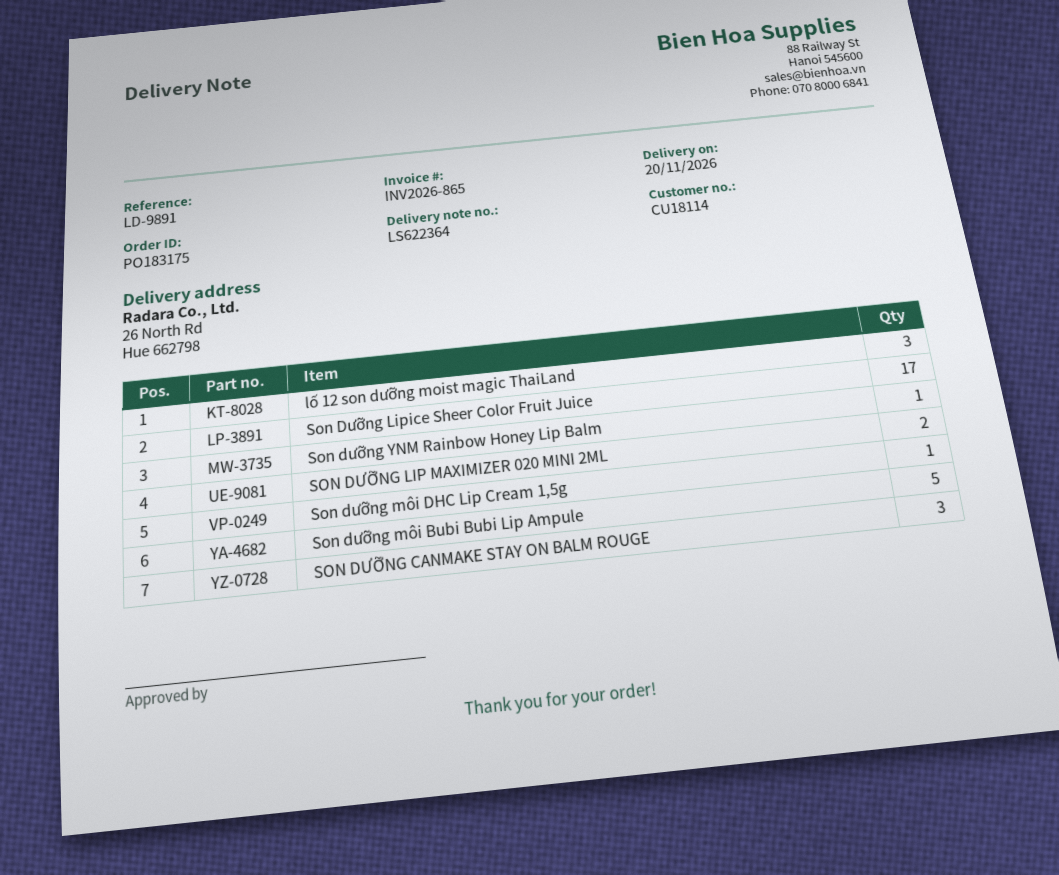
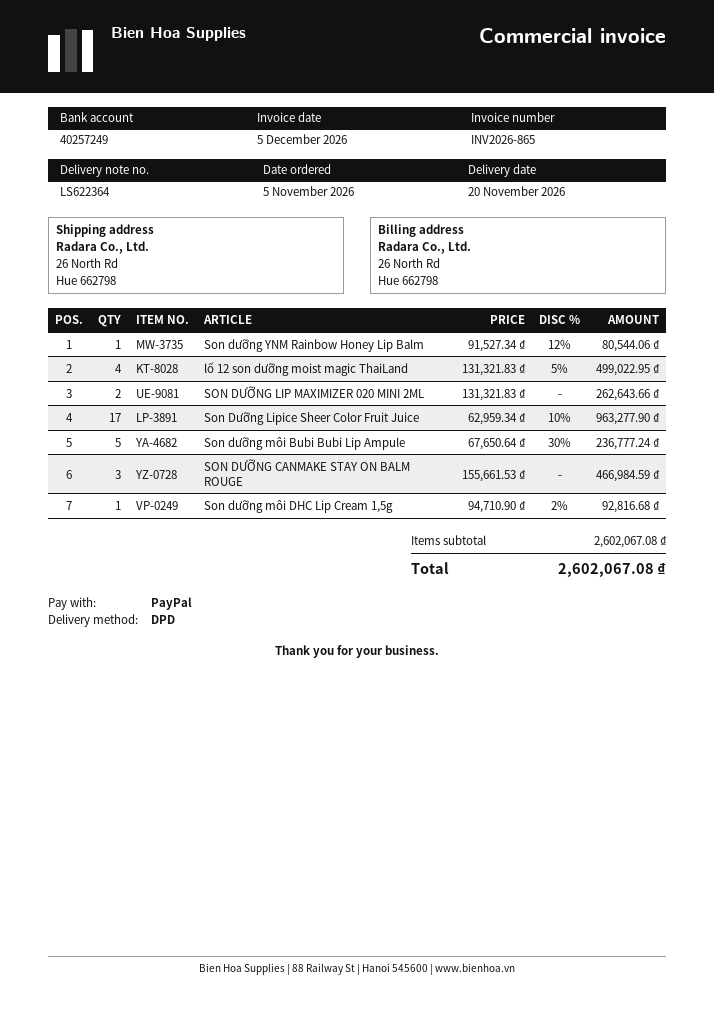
lố 12 son dưỡng moist magic ThaiLand: 3 -> 4

